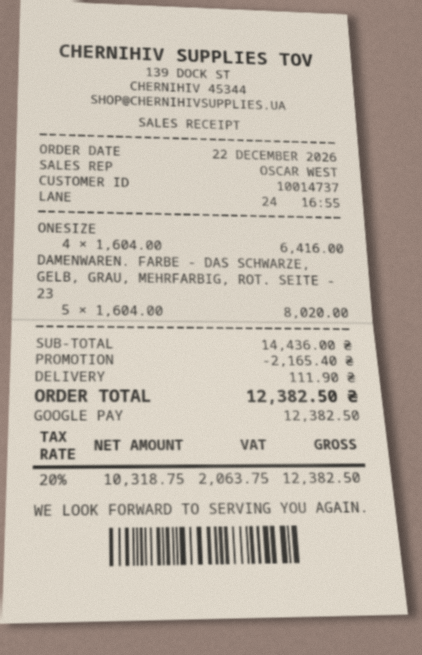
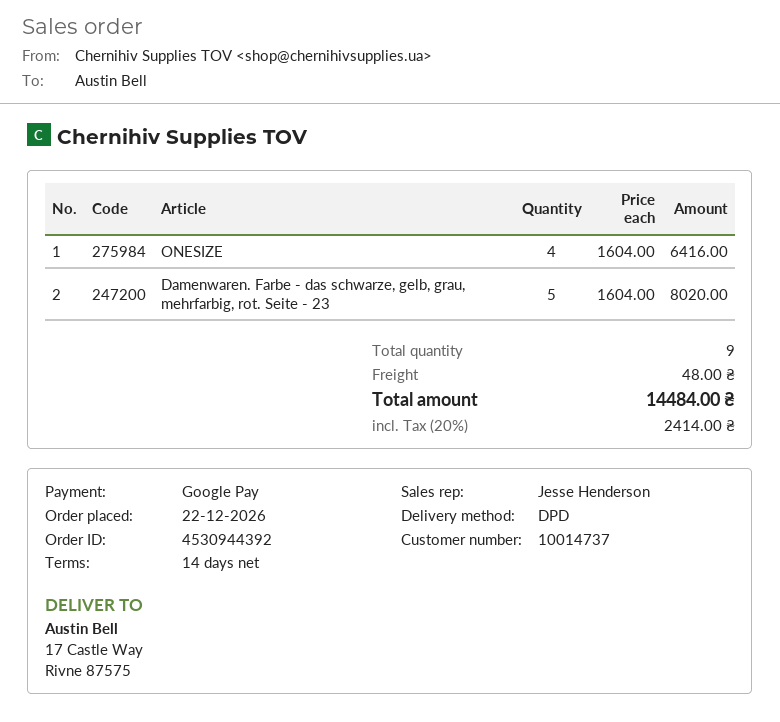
sales rep: OSCAR WEST -> Jesse Henderson
discount: 2165.40 -> none
shipping: 111.90 -> 48.00
tax: 20% = 2063.75 -> 20% = 2414.00
total: 12382.50 -> 14484.00

